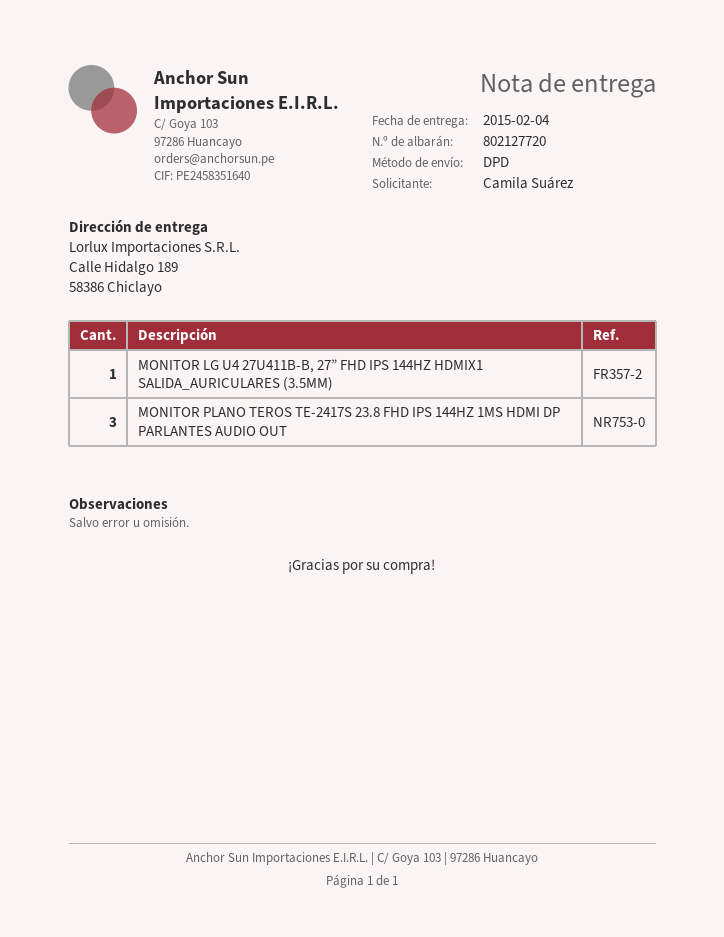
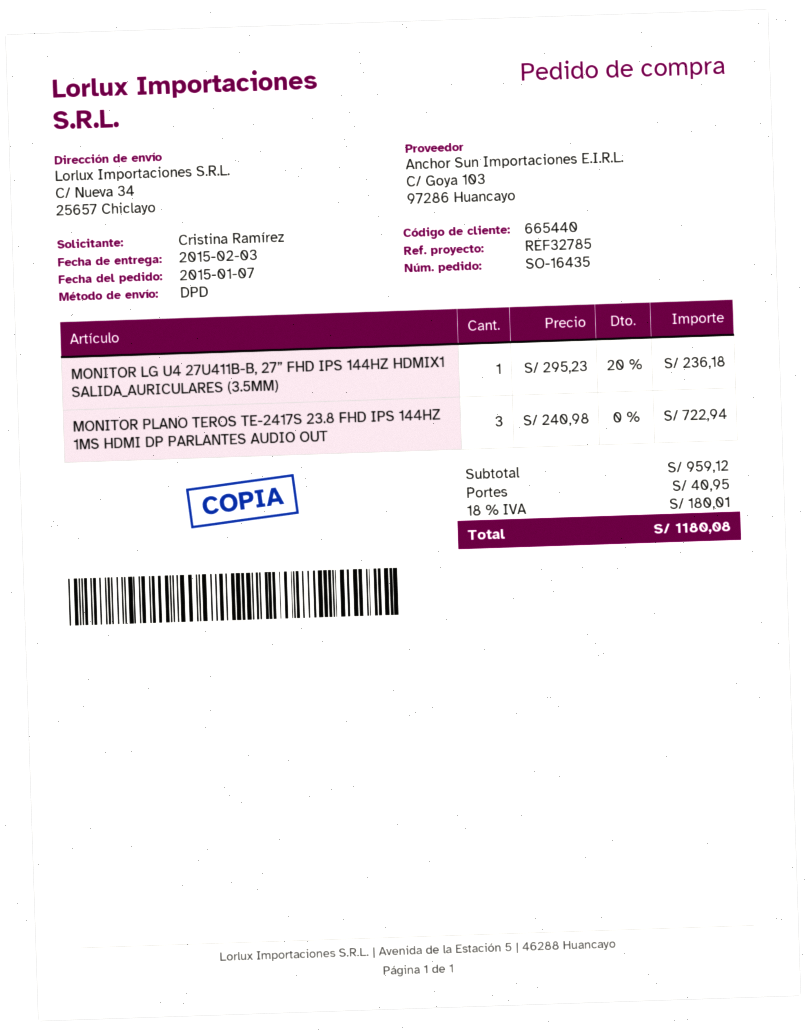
delivery date: 2015-02-04 -> 2015-02-03
ordered by: Camila Suárez -> Cristina Ramírez
ship to: Calle Hidalgo 189, 58386 Chiclayo -> C/ Nueva 34, 25657 Chiclayo

